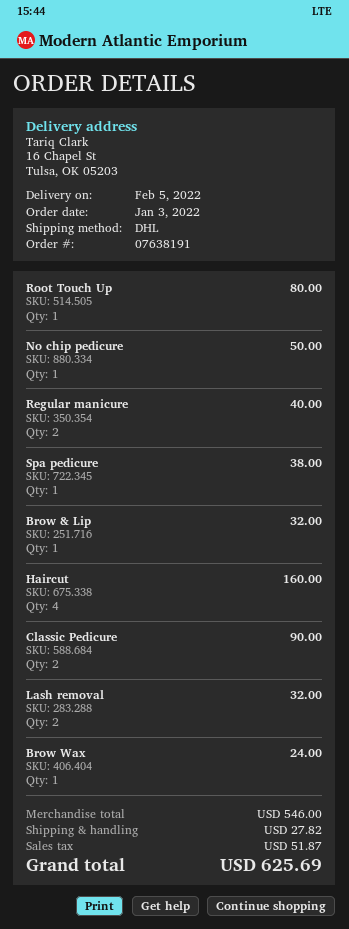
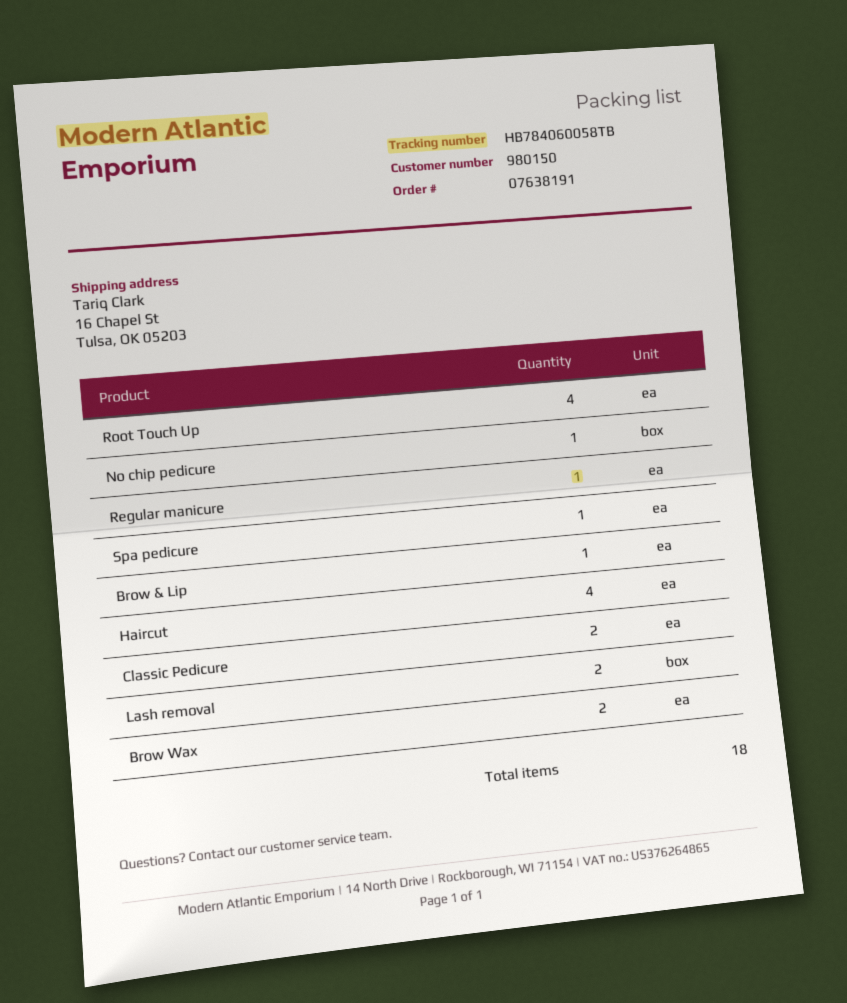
Root Touch Up: 1 -> 4
Regular manicure: 2 -> 1
Brow Wax: 1 -> 2

